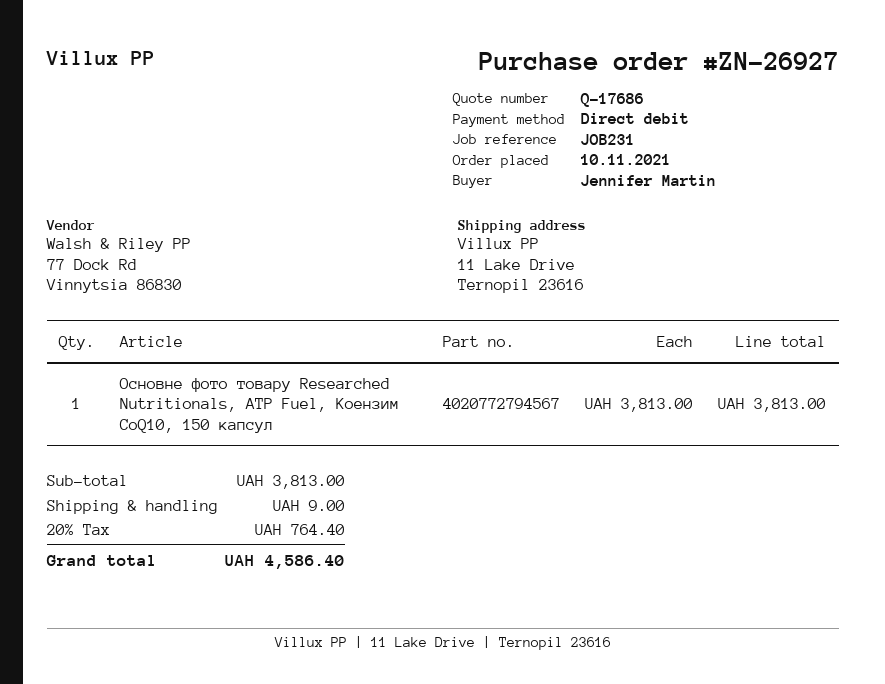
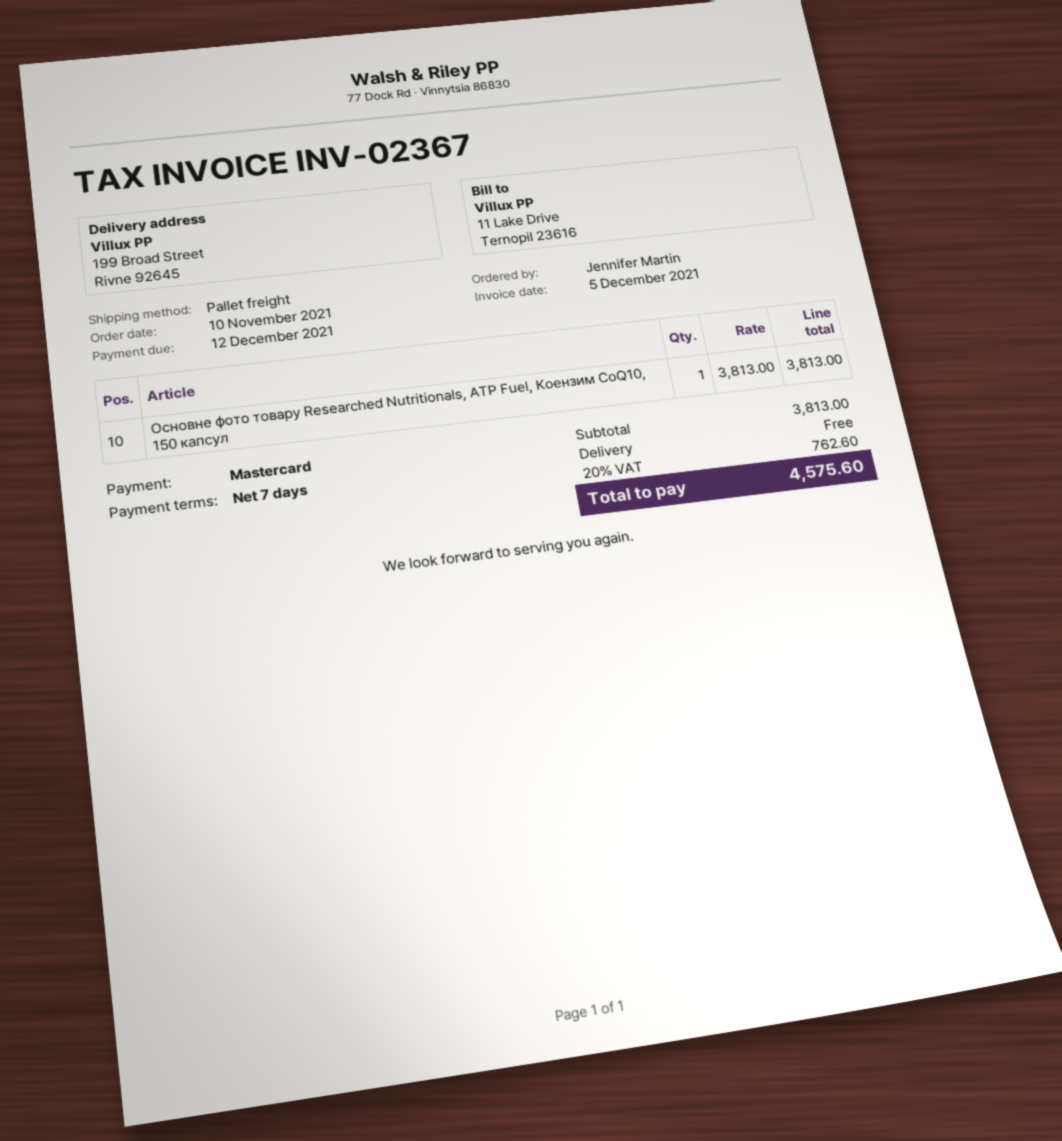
payment method: direct debit -> Mastercard
ship to: 11 Lake Drive, Ternopil 23616 -> 199 Broad Street, Rivne 92645
shipping: 9.00 -> 0.00
tax: 20% = 764.40 -> 20% = 762.60
total: 4586.40 -> 4575.60

